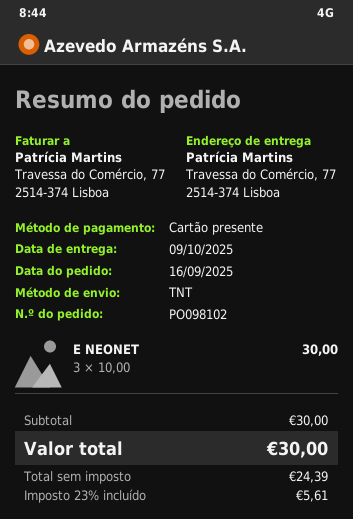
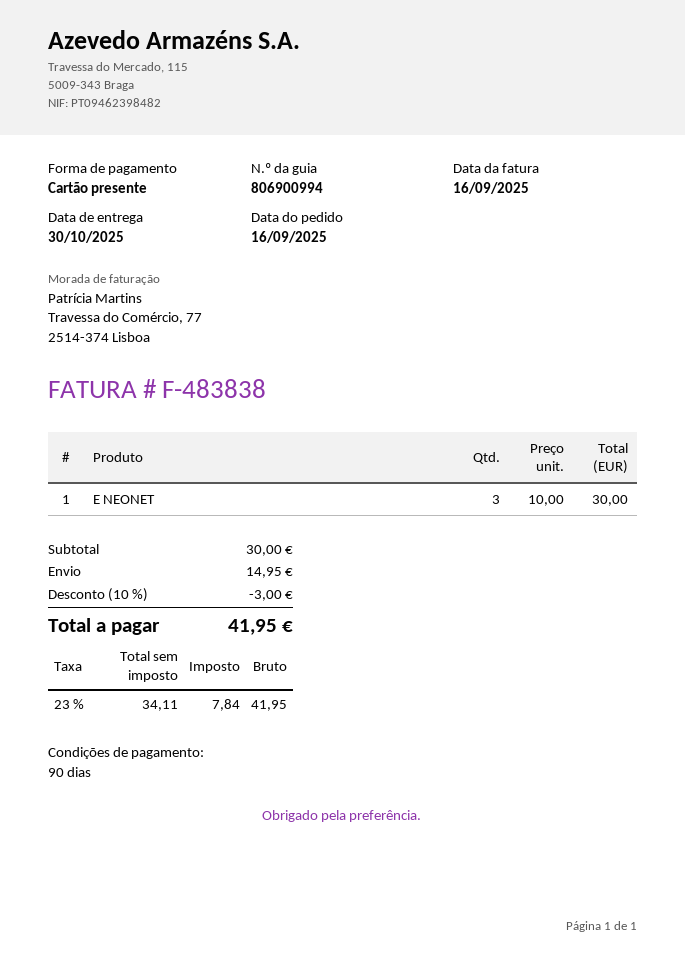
delivery date: 2025-10-09 -> 2025-10-30
discount: none -> 10% = 3.00
shipping: none -> 14.95
net: 24.39 -> 34.11
tax: 23% = 5.61 -> 23% = 7.84
total: 30.00 -> 41.95

